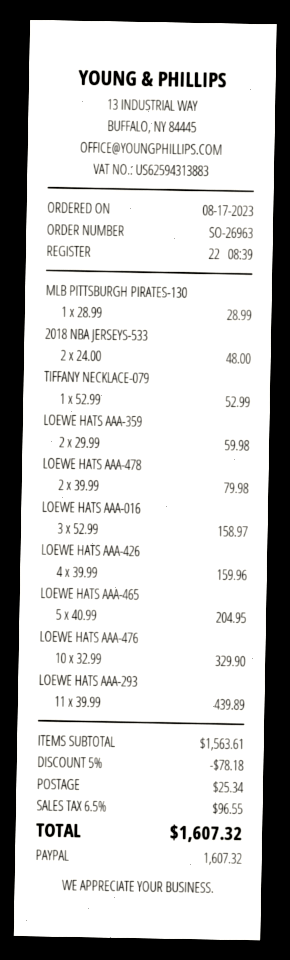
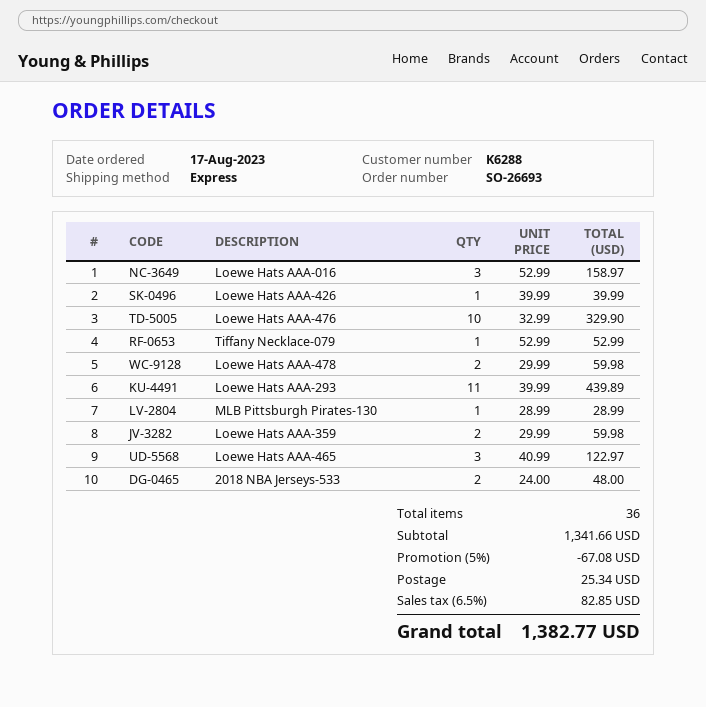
order number: SO-26963 -> SO-26693
LOEWE HATS AAA-478: 2 x 39.99 = 79.98 -> 2 x 29.99 = 59.98
LOEWE HATS AAA-426: 4 x 39.99 = 159.96 -> 1 x 39.99 = 39.99
LOEWE HATS AAA-465: 5 x 40.99 = 204.95 -> 3 x 40.99 = 122.97
subtotal: 1563.61 -> 1341.66
discount: 5% = 78.18 -> 5% = 67.08
tax: 6.5% = 96.55 -> 6.5% = 82.85
total: 1607.32 -> 1382.77

